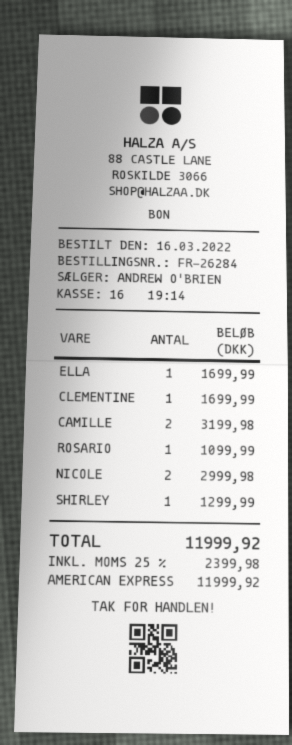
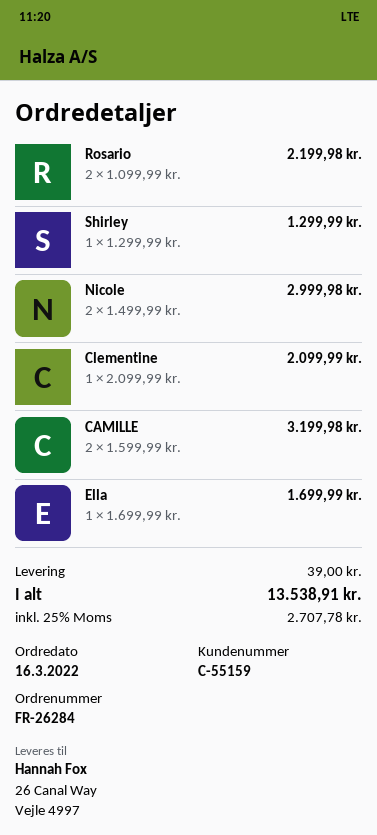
CLEMENTINE: 1 for 1699.99 -> 1 for 2099.99
ROSARIO: 1 for 1099.99 -> 2 for 2199.98
shipping: none -> 39.00
tax: 25% = 2399.98 -> 25% = 2707.78
total: 11999.92 -> 13538.91

